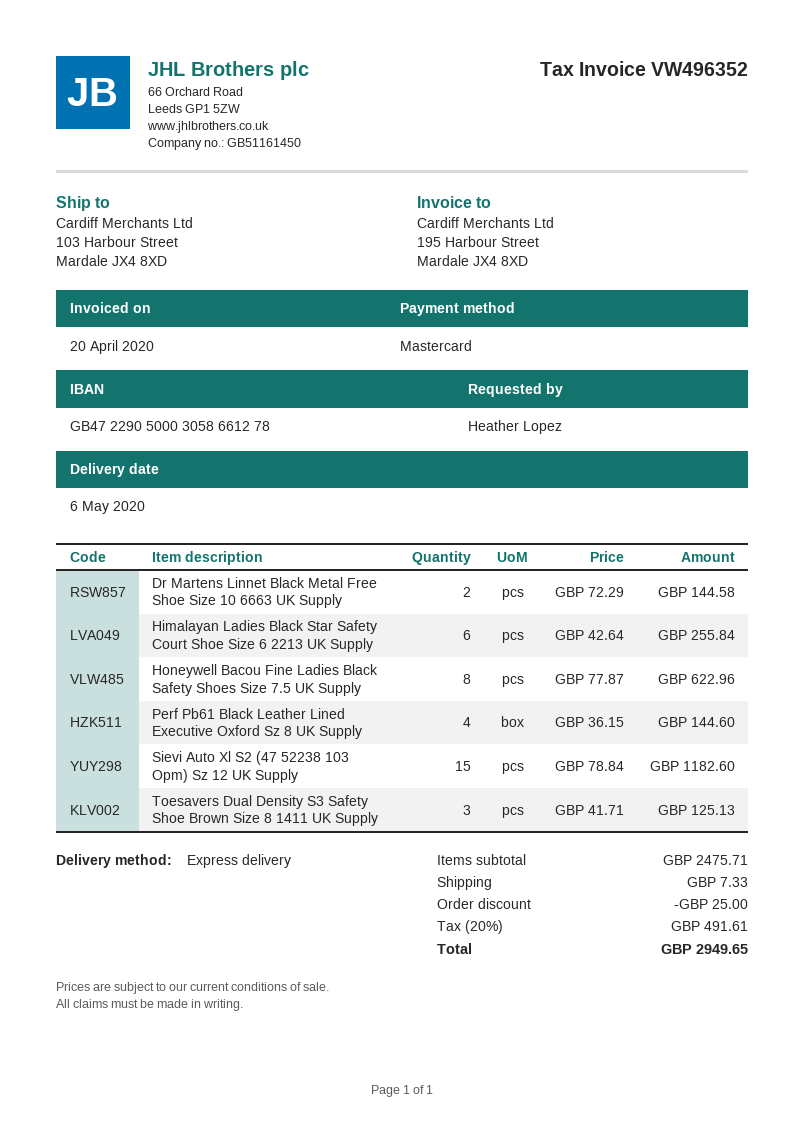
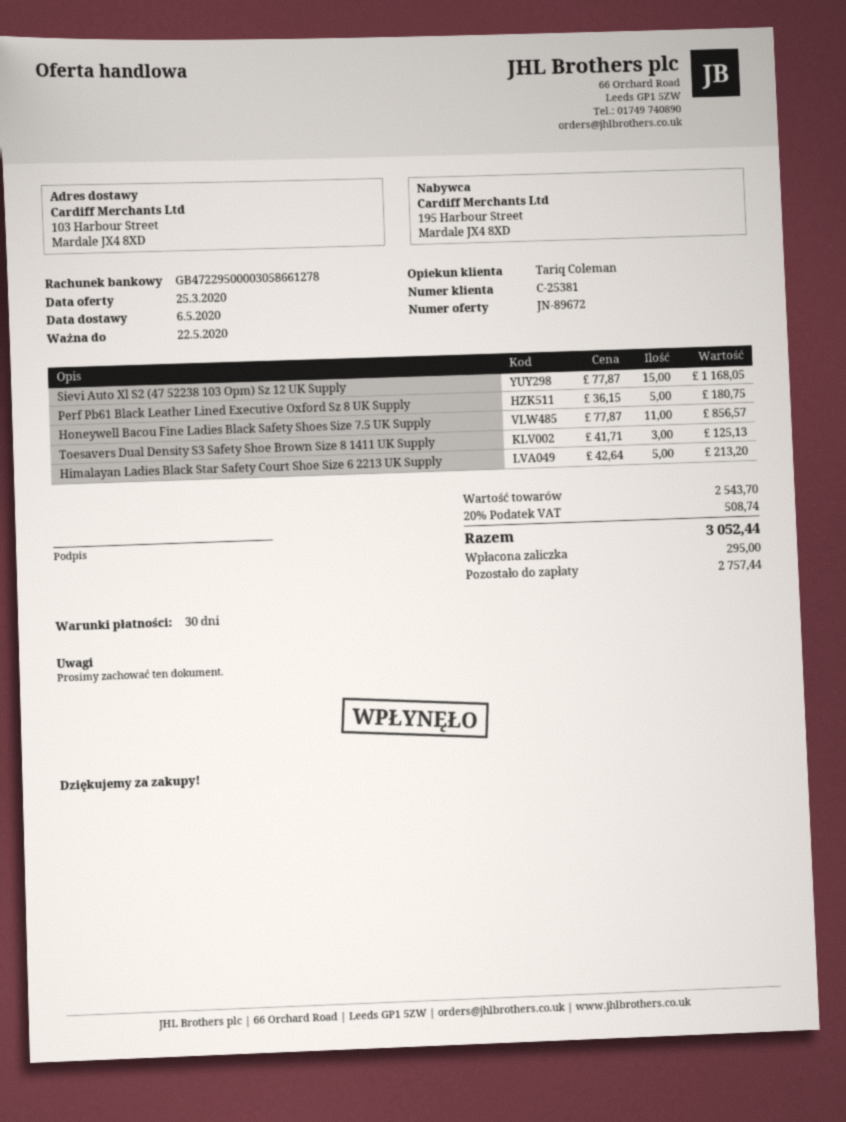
bank account: GB47229050003058661278 -> GB47229500003058661278
Dr Martens Linnet Black Metal Free Shoe Size 10 6663 UK Supply: 2 x 72.29 = 144.58 -> none
Himalayan Ladies Black Star Safety Court Shoe Size 6 2213 UK Supply: 6 x 42.64 = 255.84 -> 5 x 42.64 = 213.20
Honeywell Bacou Fine Ladies Black Safety Shoes Size 7.5 UK Supply: 8 x 77.87 = 622.96 -> 11 x 77.87 = 856.57
Perf Pb61 Black Leather Lined Executive Oxford Sz 8 UK Supply: 4 x 36.15 = 144.60 -> 5 x 36.15 = 180.75
Sievi Auto Xl S2 (47 52238 103 Opm) Sz 12 UK Supply: 15 x 78.84 = 1182.60 -> 15 x 77.87 = 1168.05
subtotal: 2475.71 -> 2543.70
discount: 25.00 -> none
shipping: 7.33 -> none
tax: 20% = 491.61 -> 20% = 508.74
total: 2949.65 -> 3052.44

